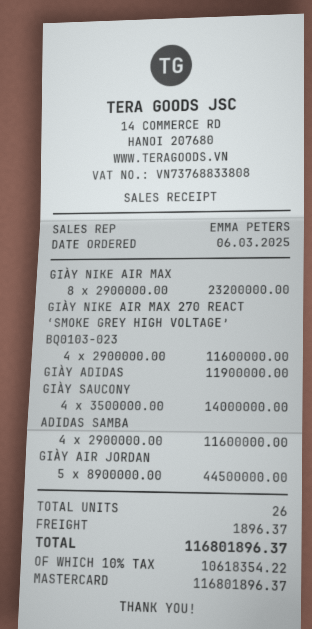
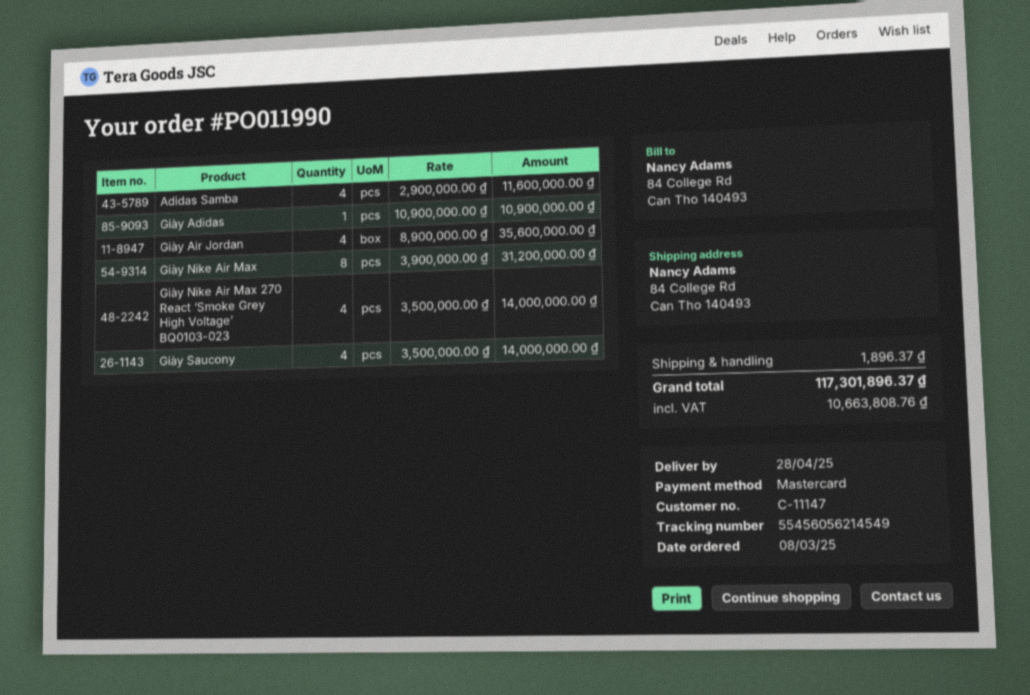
order date: 2025-03-06 -> 2025-03-08
GIÀY NIKE AIR MAX: 8 x 2900000.00 = 23200000.00 -> 8 x 3900000.00 = 31200000.00
GIÀY NIKE AIR MAX 270 REACT ‘SMOKE GREY HIGH VOLTAGE’ BQ0103-023: 4 x 2900000.00 = 11600000.00 -> 4 x 3500000.00 = 14000000.00
GIÀY ADIDAS: 1 x 11900000.00 = 11900000.00 -> 1 x 10900000.00 = 10900000.00
GIÀY AIR JORDAN: 5 x 8900000.00 = 44500000.00 -> 4 x 8900000.00 = 35600000.00
tax: 10618354.22 -> 10663808.76
total: 116801896.37 -> 117301896.37

